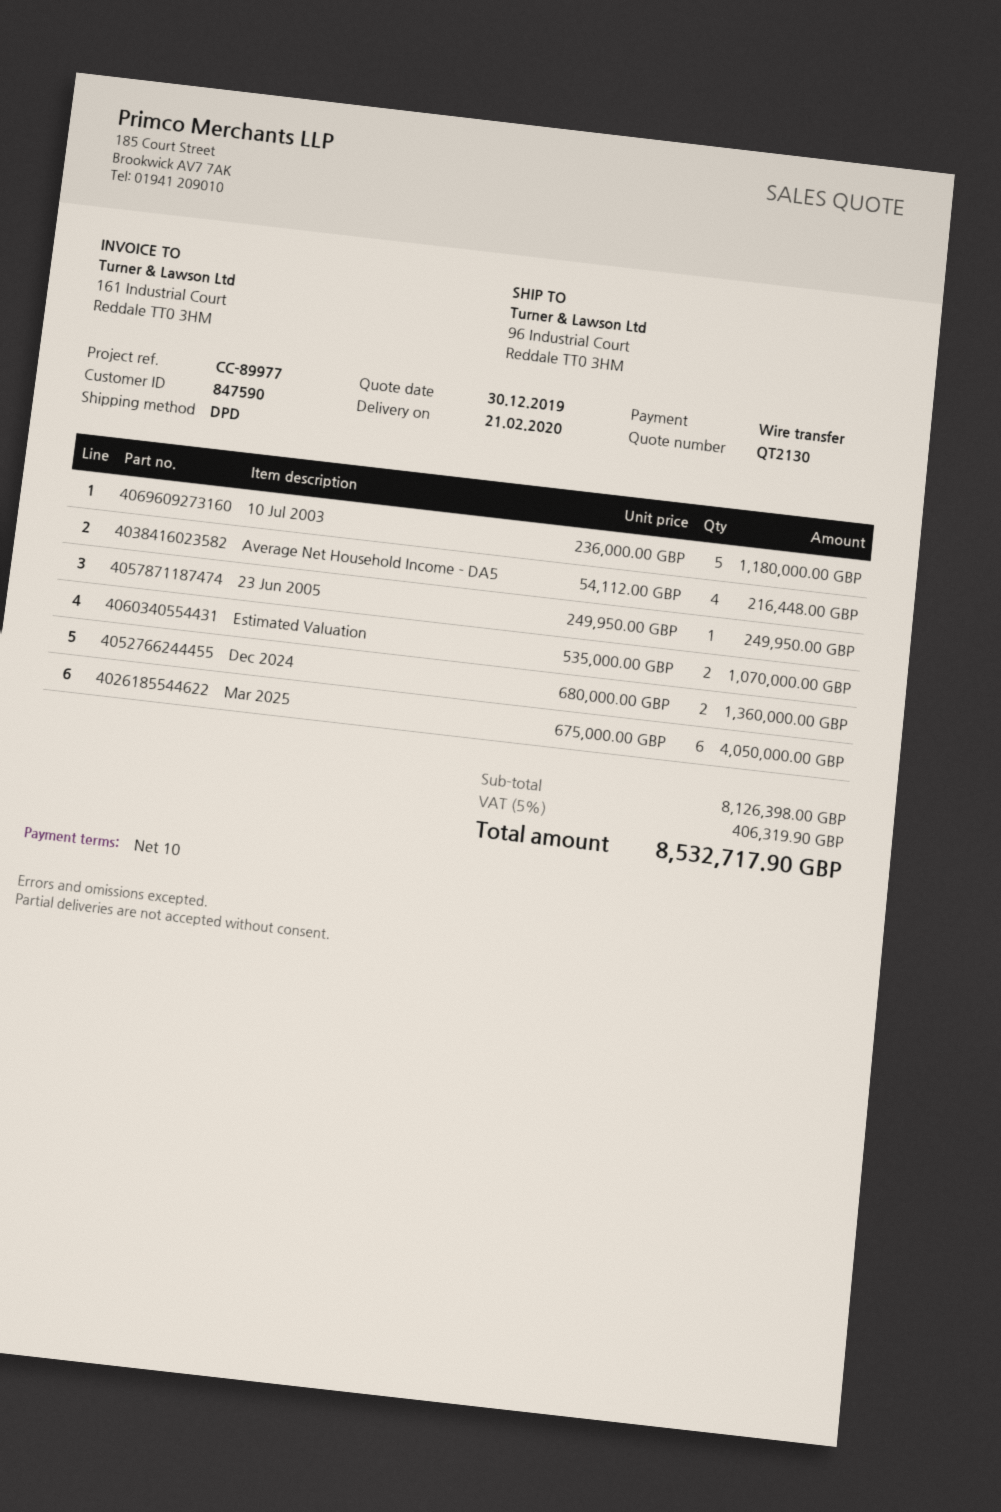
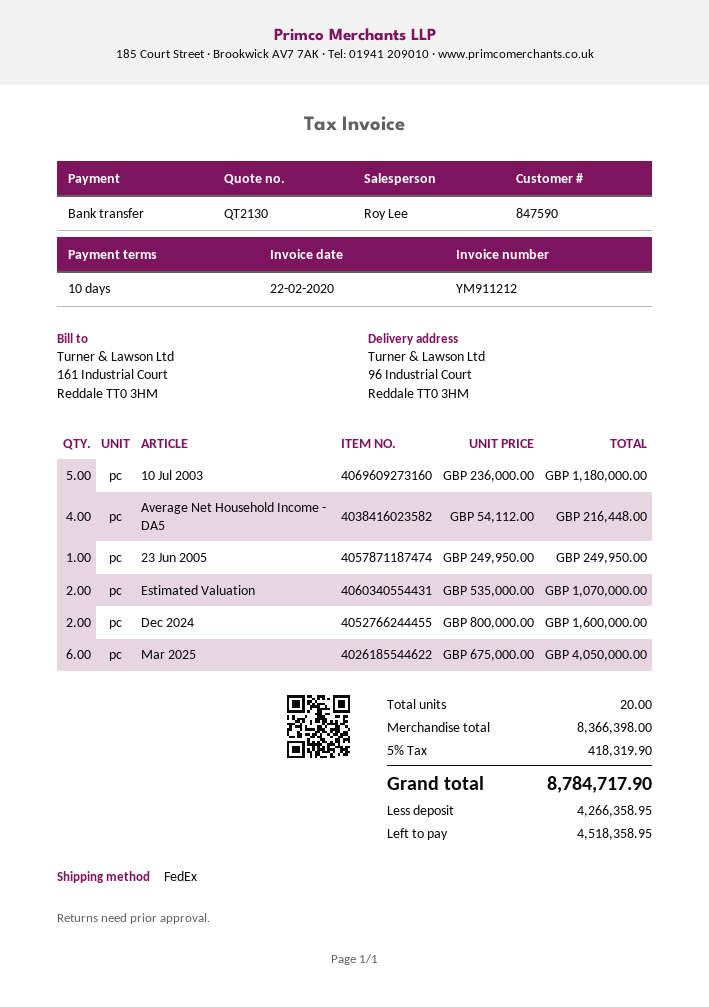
shipping method: DPD -> FedEx
Dec 2024: 2 x 680000.00 = 1360000.00 -> 2 x 800000.00 = 1600000.00
subtotal: 8126398.00 -> 8366398.00
tax: 5% = 406319.90 -> 5% = 418319.90
total: 8532717.90 -> 8784717.90

